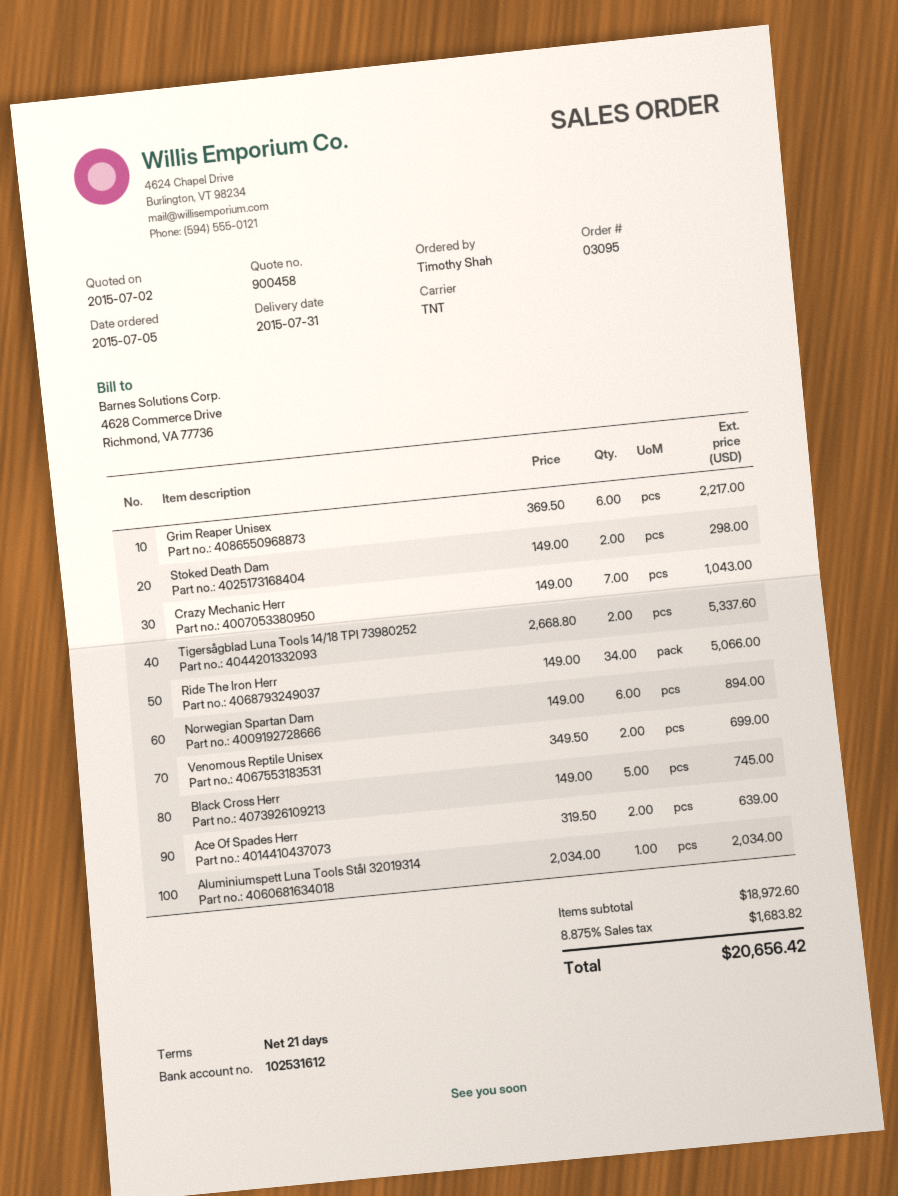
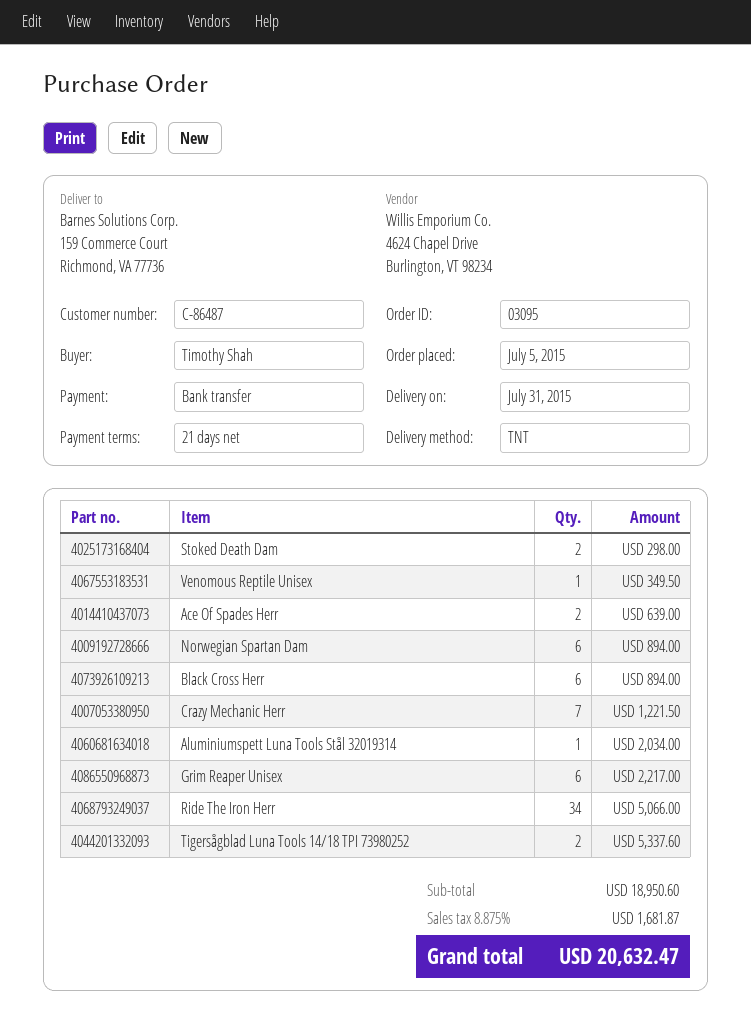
Crazy Mechanic Herr: 7 for 1043.00 -> 7 for 1221.50
Venomous Reptile Unisex: 2 for 699.00 -> 1 for 349.50
Black Cross Herr: 5 for 745.00 -> 6 for 894.00
subtotal: 18972.60 -> 18950.60
tax: 8.875% = 1683.82 -> 8.875% = 1681.87
total: 20656.42 -> 20632.47

